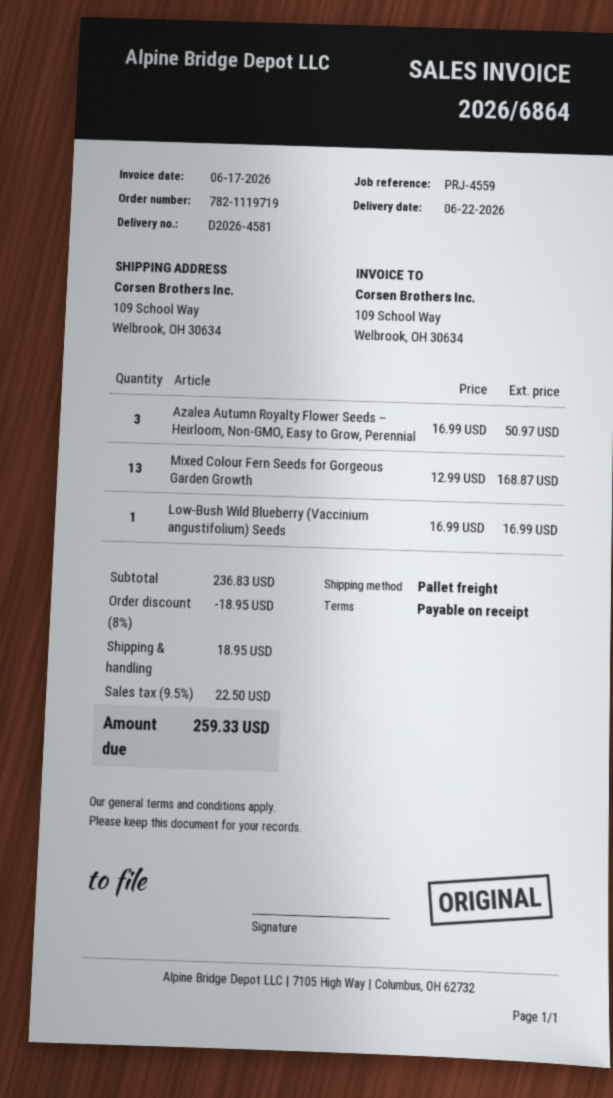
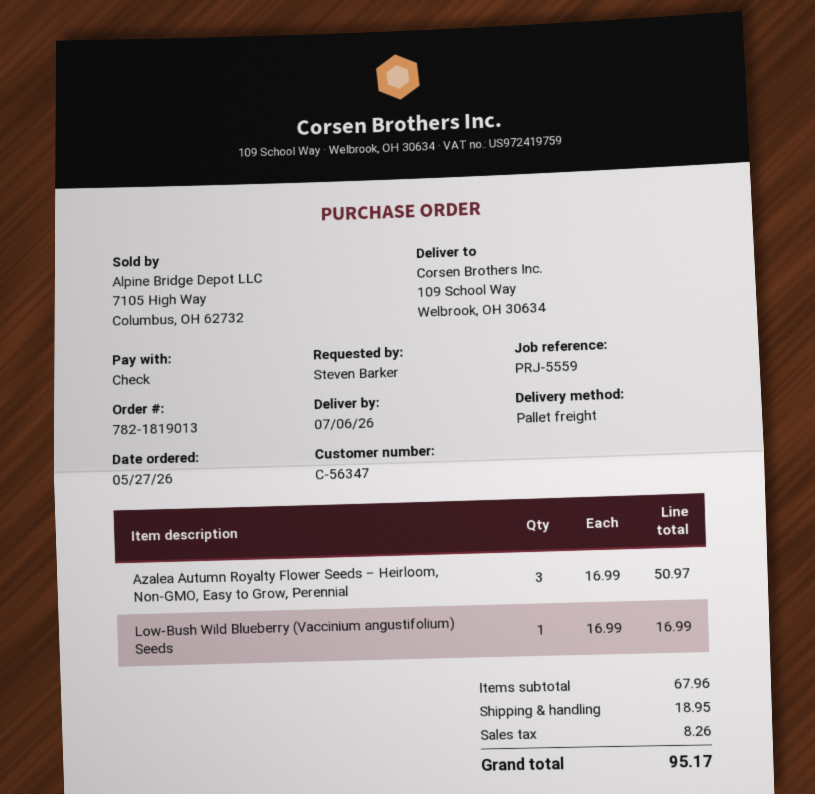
order number: 782-1119719 -> 782-1819013
delivery date: 2026-06-22 -> 2026-07-06
reference: PRJ-4559 -> PRJ-5559
Mixed Colour Fern Seeds for Gorgeous Garden Growth: 13 x 12.99 = 168.87 -> none
subtotal: 236.83 -> 67.96
discount: 8% = 18.95 -> none
tax: 22.50 -> 8.26
total: 259.33 -> 95.17

